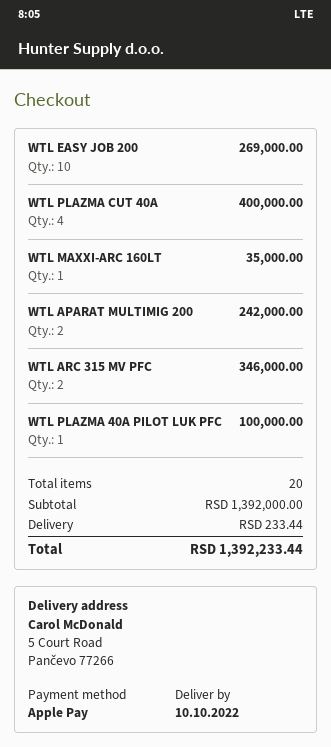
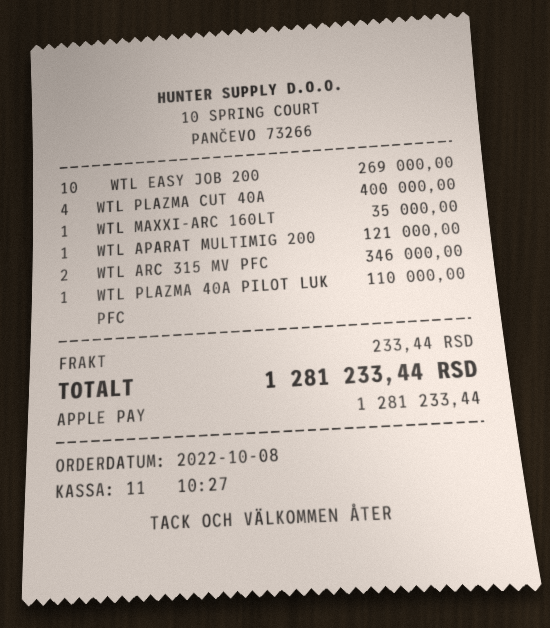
WTL APARAT MULTIMIG 200: 2 for 242000.00 -> 1 for 121000.00
WTL PLAZMA 40A PILOT LUK PFC: 1 for 100000.00 -> 1 for 110000.00
total: 1392233.44 -> 1281233.44

